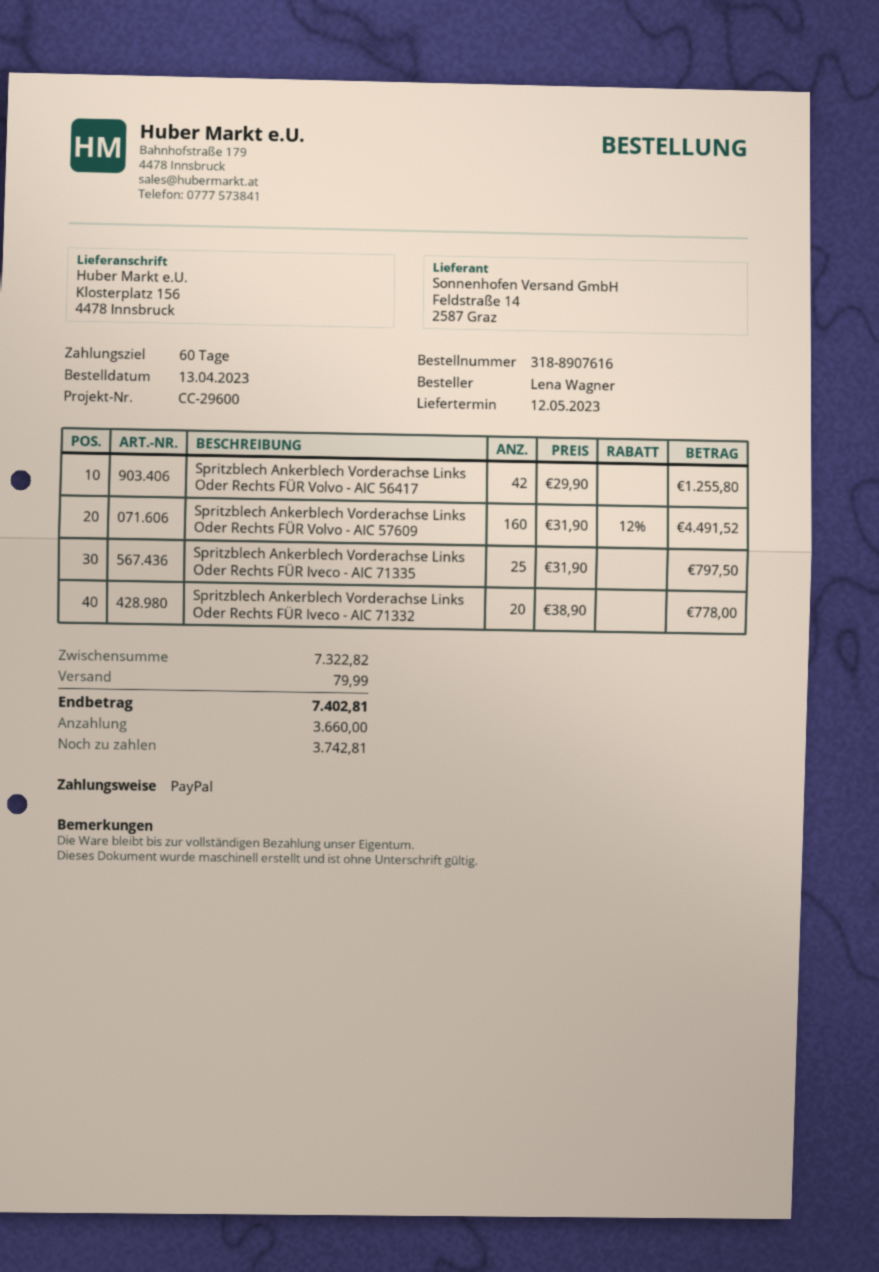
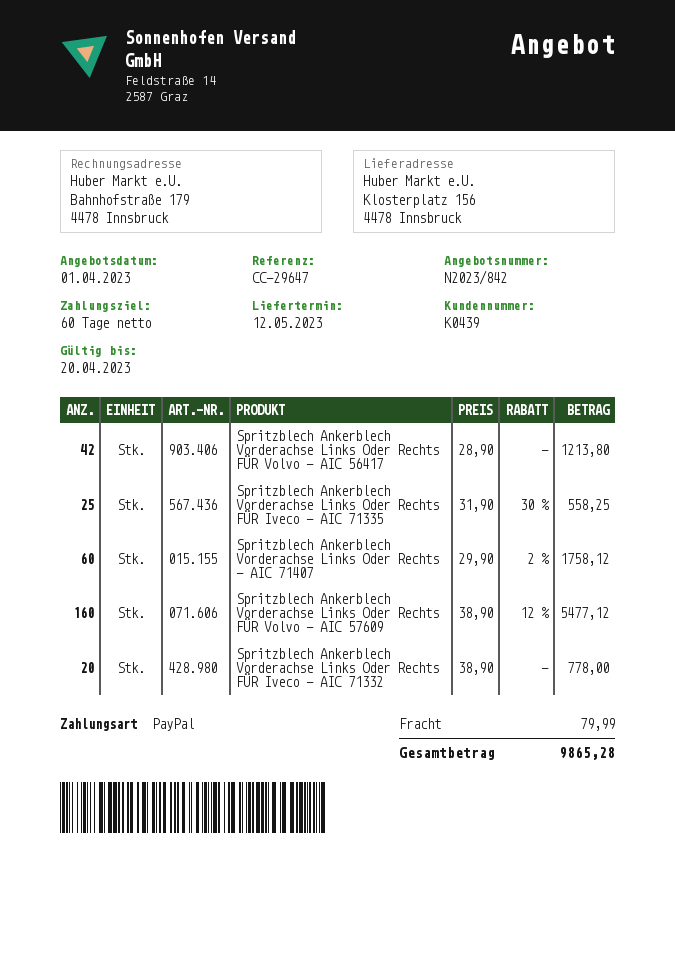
reference: CC-29600 -> CC-29647
Spritzblech Ankerblech Vorderachse Links Oder Rechts FÜR Volvo - AIC 56417: 42 x 29.90 = 1255.80 -> 42 x 28.90 = 1213.80
Spritzblech Ankerblech Vorderachse Links Oder Rechts FÜR Volvo - AIC 57609: 160 x 31.90 - 12% = 4491.52 -> 160 x 38.90 - 12% = 5477.12
Spritzblech Ankerblech Vorderachse Links Oder Rechts FÜR Iveco - AIC 71335: 25 x 31.90 = 797.50 -> 25 x 31.90 - 30% = 558.25
Spritzblech Ankerblech Vorderachse Links Oder Rechts - AIC 71407: none -> 60 x 29.90 - 2% = 1758.12
total: 7402.81 -> 9865.28

